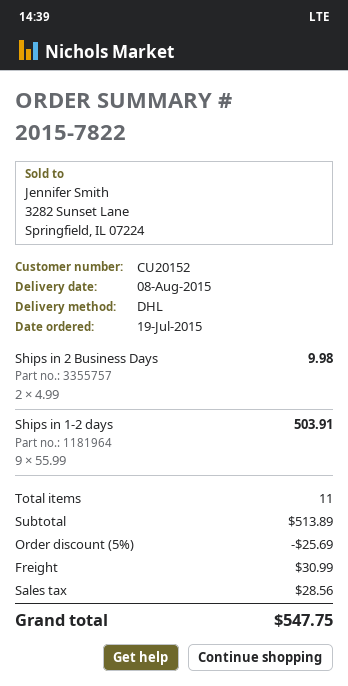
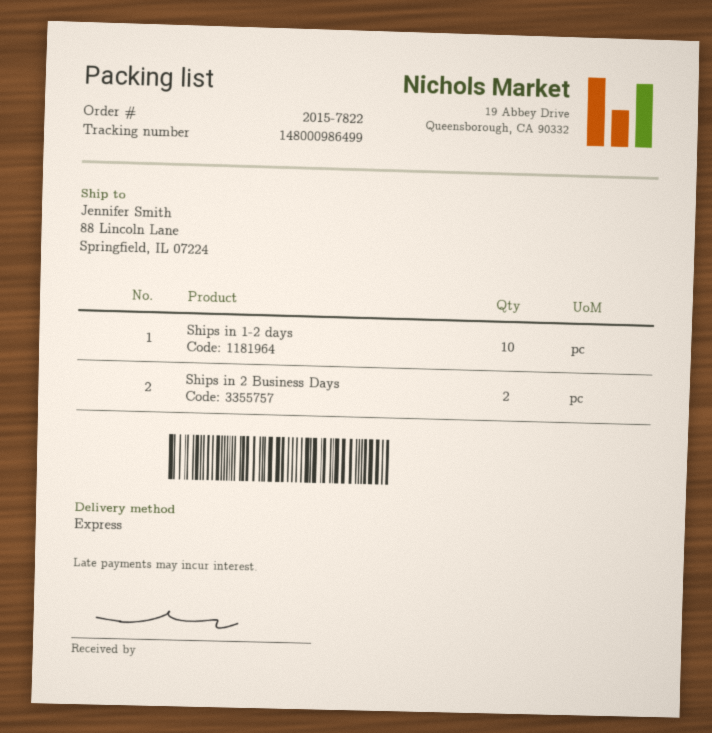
shipping method: DHL -> express
Ships in 1-2 days: 9 -> 10

